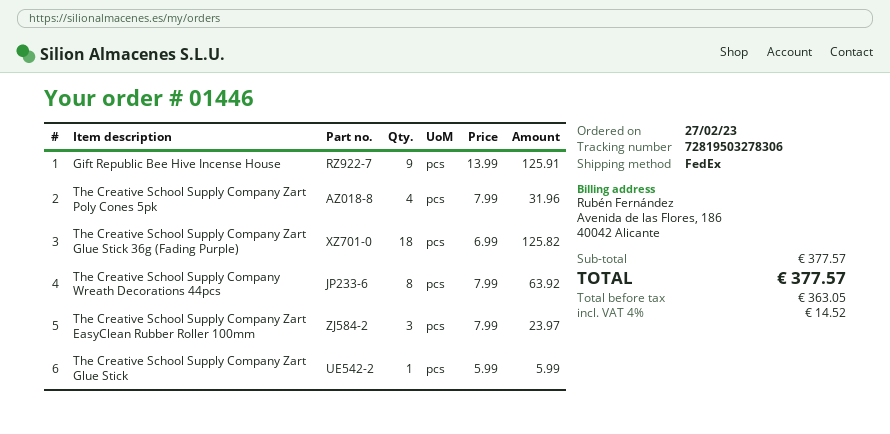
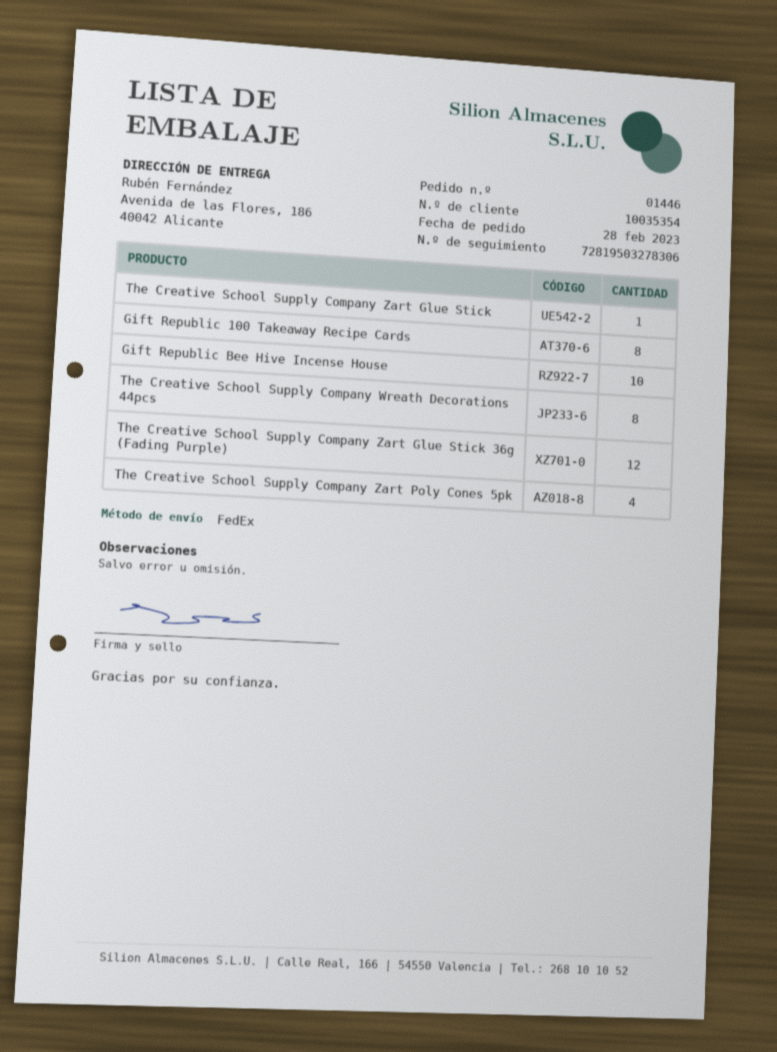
order date: 2023-02-27 -> 2023-02-28
Gift Republic Bee Hive Incense House: 9 -> 10
The Creative School Supply Company Zart Glue Stick 36g (Fading Purple): 18 -> 12
The Creative School Supply Company Zart EasyClean Rubber Roller 100mm: 3 -> none
Gift Republic 100 Takeaway Recipe Cards: none -> 8

